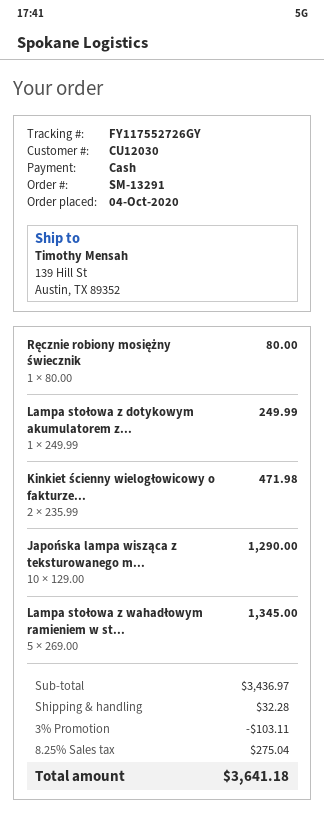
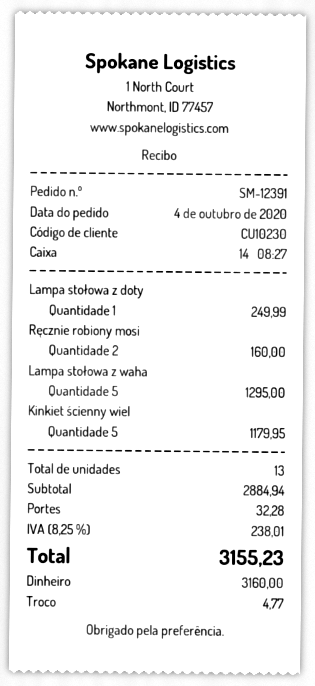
order number: SM-13291 -> SM-12391
customer number: CU12030 -> CU10230
Ręcznie robiony mosiężny świecznik: 1 for 80.00 -> 2 for 160.00
Kinkiet ścienny wielogłowicowy o fakturze...: 2 for 471.98 -> 5 for 1179.95
Japońska lampa wisząca z teksturowanego m...: 10 for 1290.00 -> none
Lampa stołowa z wahadłowym ramieniem w st...: 5 for 1345.00 -> 5 for 1295.00
subtotal: 3436.97 -> 2884.94
discount: 3% = 103.11 -> none
tax: 8.25% = 275.04 -> 8.25% = 238.01
total: 3641.18 -> 3155.23

